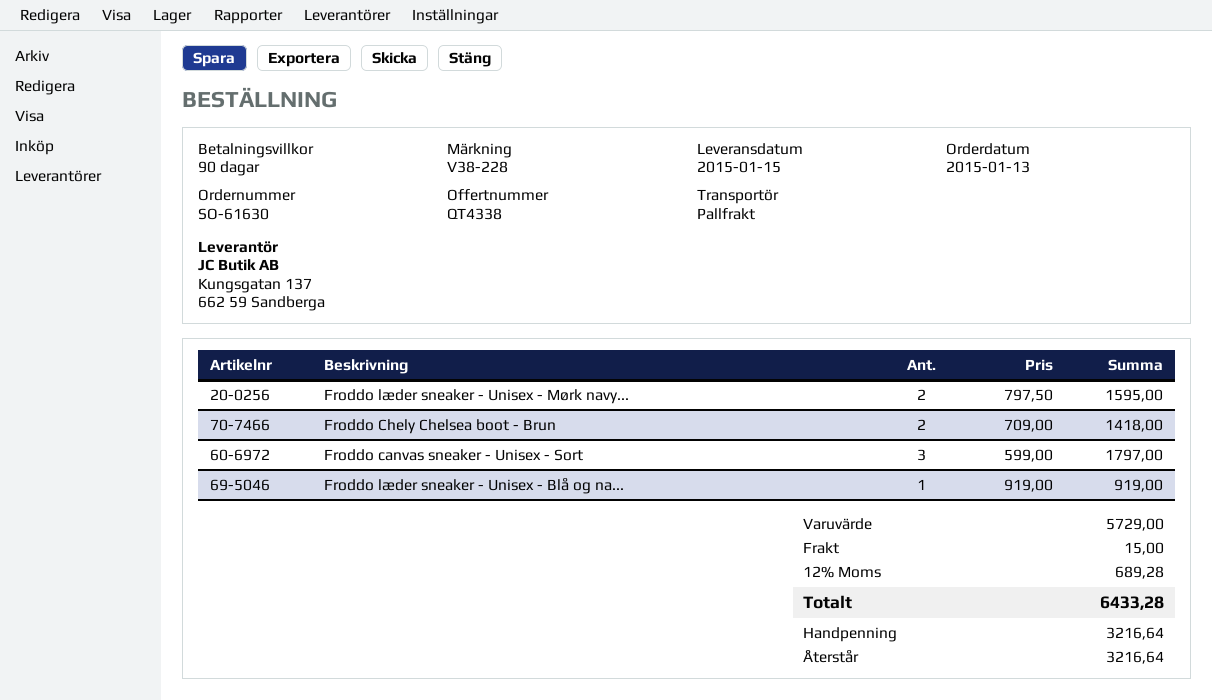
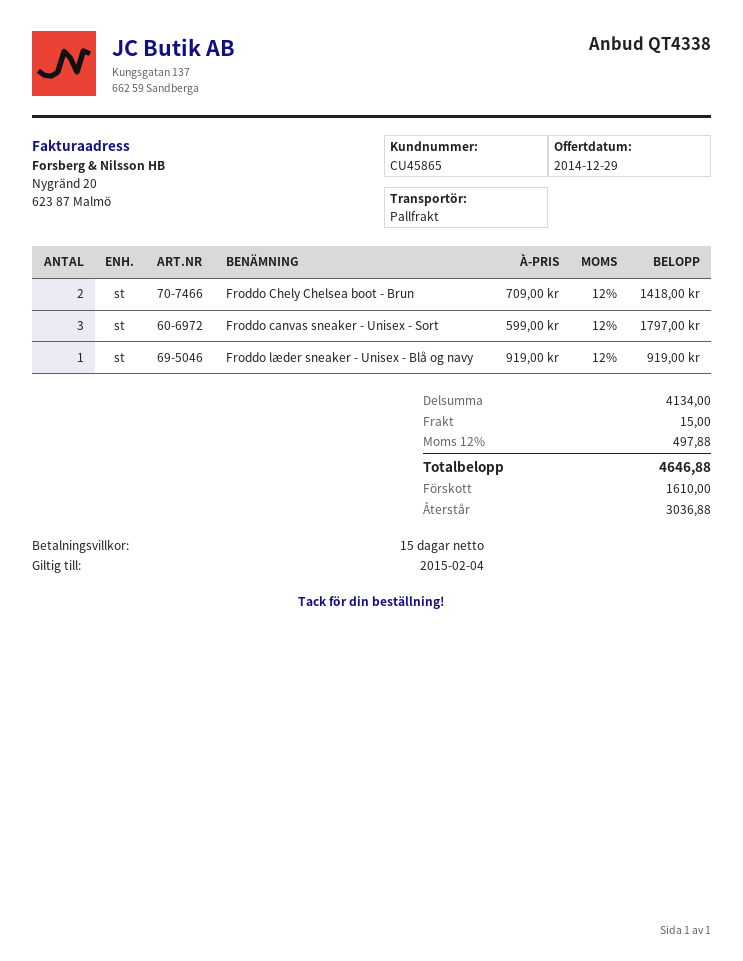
payment terms: 90 days -> 15 days
Froddo læder sneaker - Unisex - Mørk navy...: 2 x 797.50 = 1595.00 -> none
subtotal: 5729.00 -> 4134.00
tax: 12% = 689.28 -> 12% = 497.88
total: 6433.28 -> 4646.88
deposit: 3216.64 -> 1610.00
balance: 3216.64 -> 3036.88

